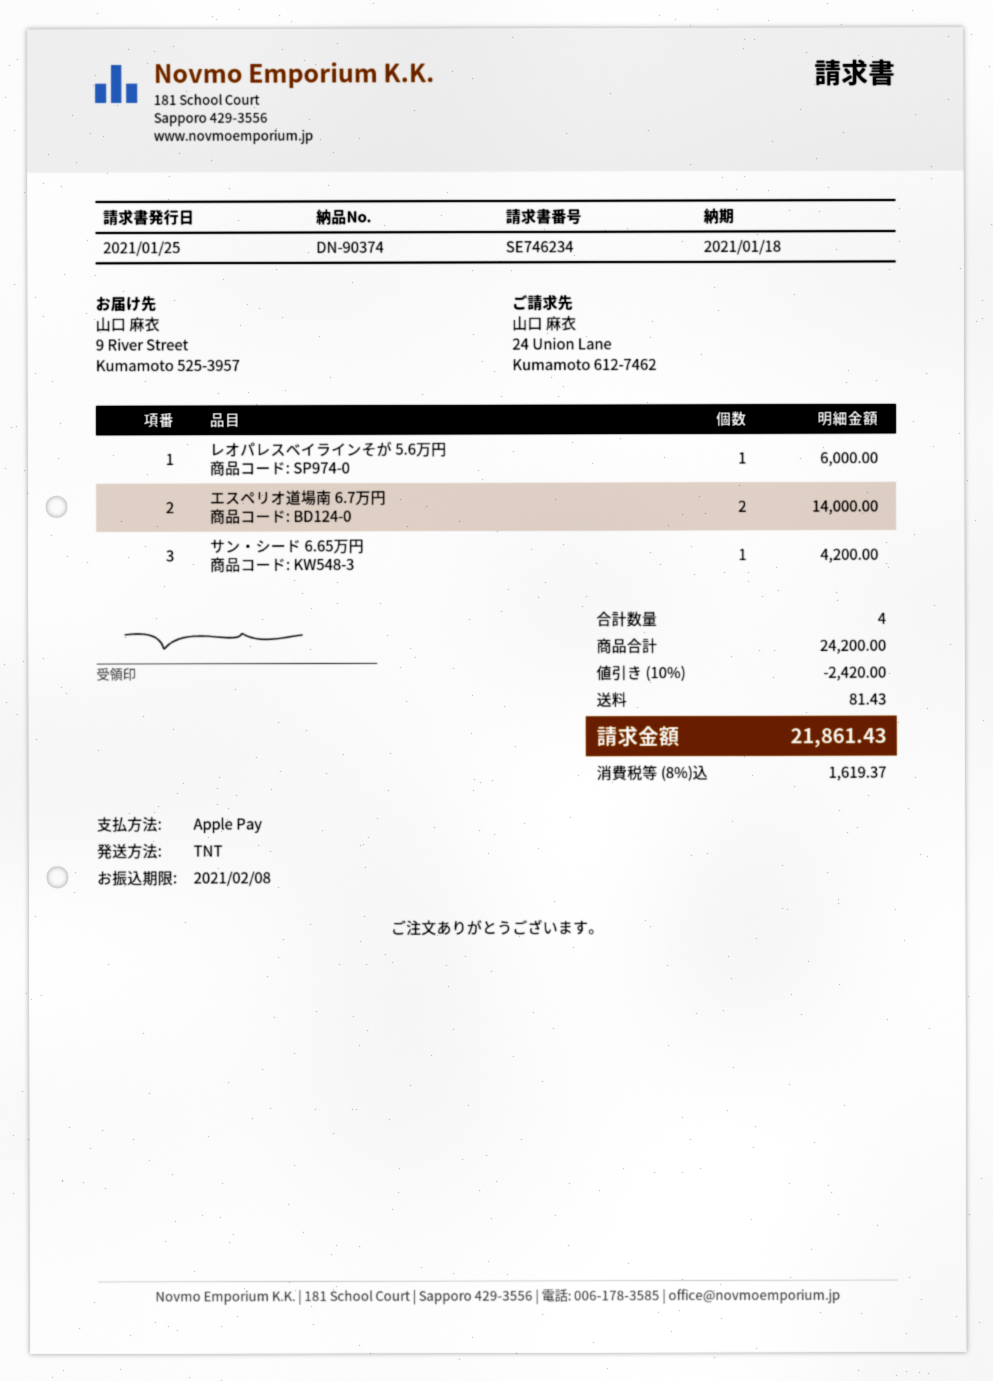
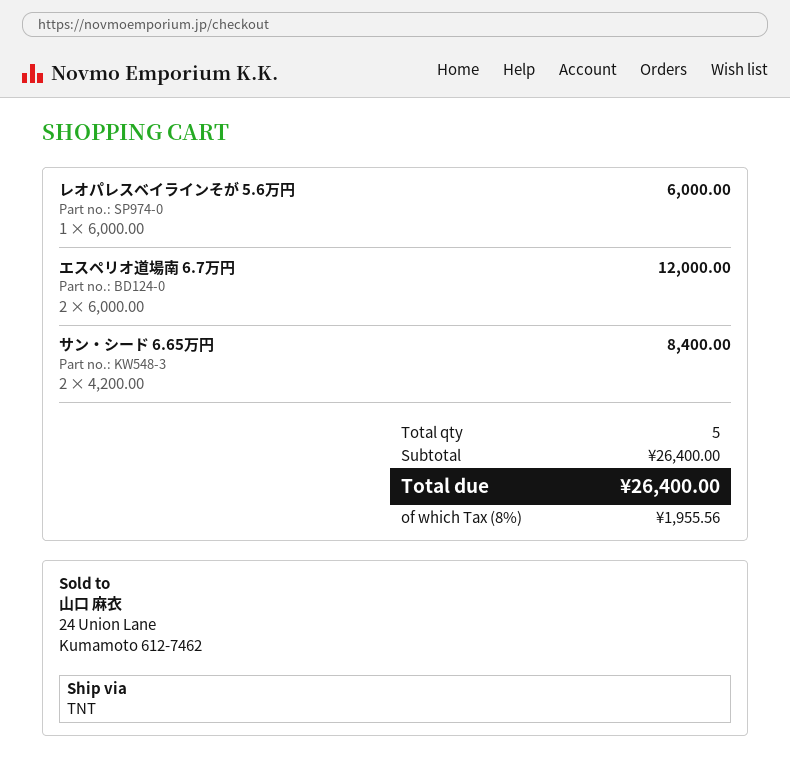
エスペリオ道場南 6.7万円: 2 for 14000.00 -> 2 for 12000.00
サン・シード 6.65万円: 1 for 4200.00 -> 2 for 8400.00
total quantity: 4 -> 5
subtotal: 24200.00 -> 26400.00
discount: 10% = 2420.00 -> none
shipping: 81.43 -> none
tax: 8% = 1619.37 -> 8% = 1955.56
total: 21861.43 -> 26400.00

